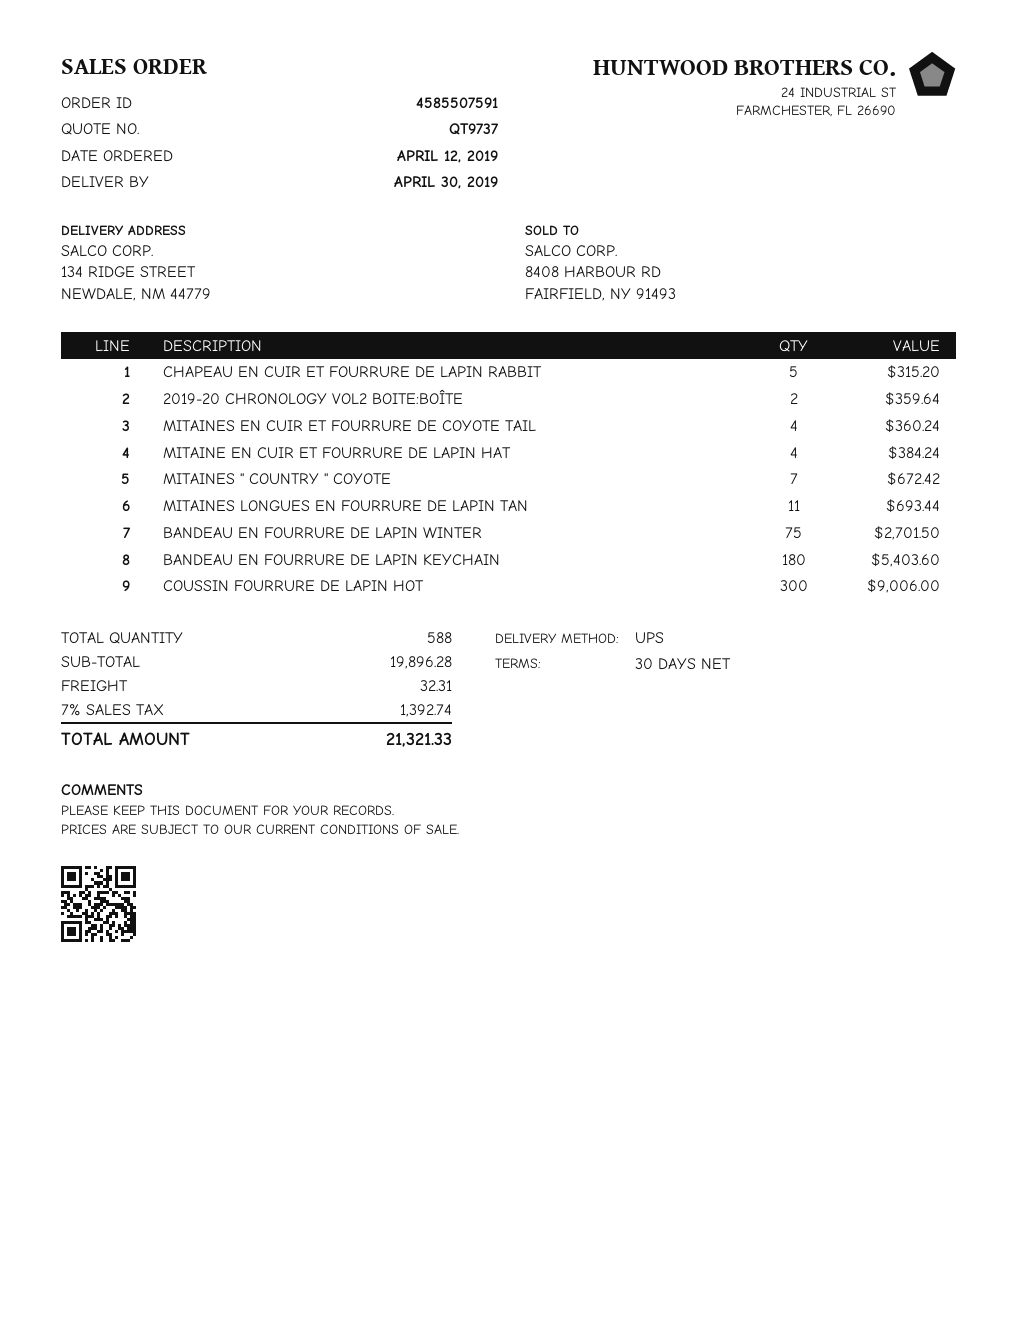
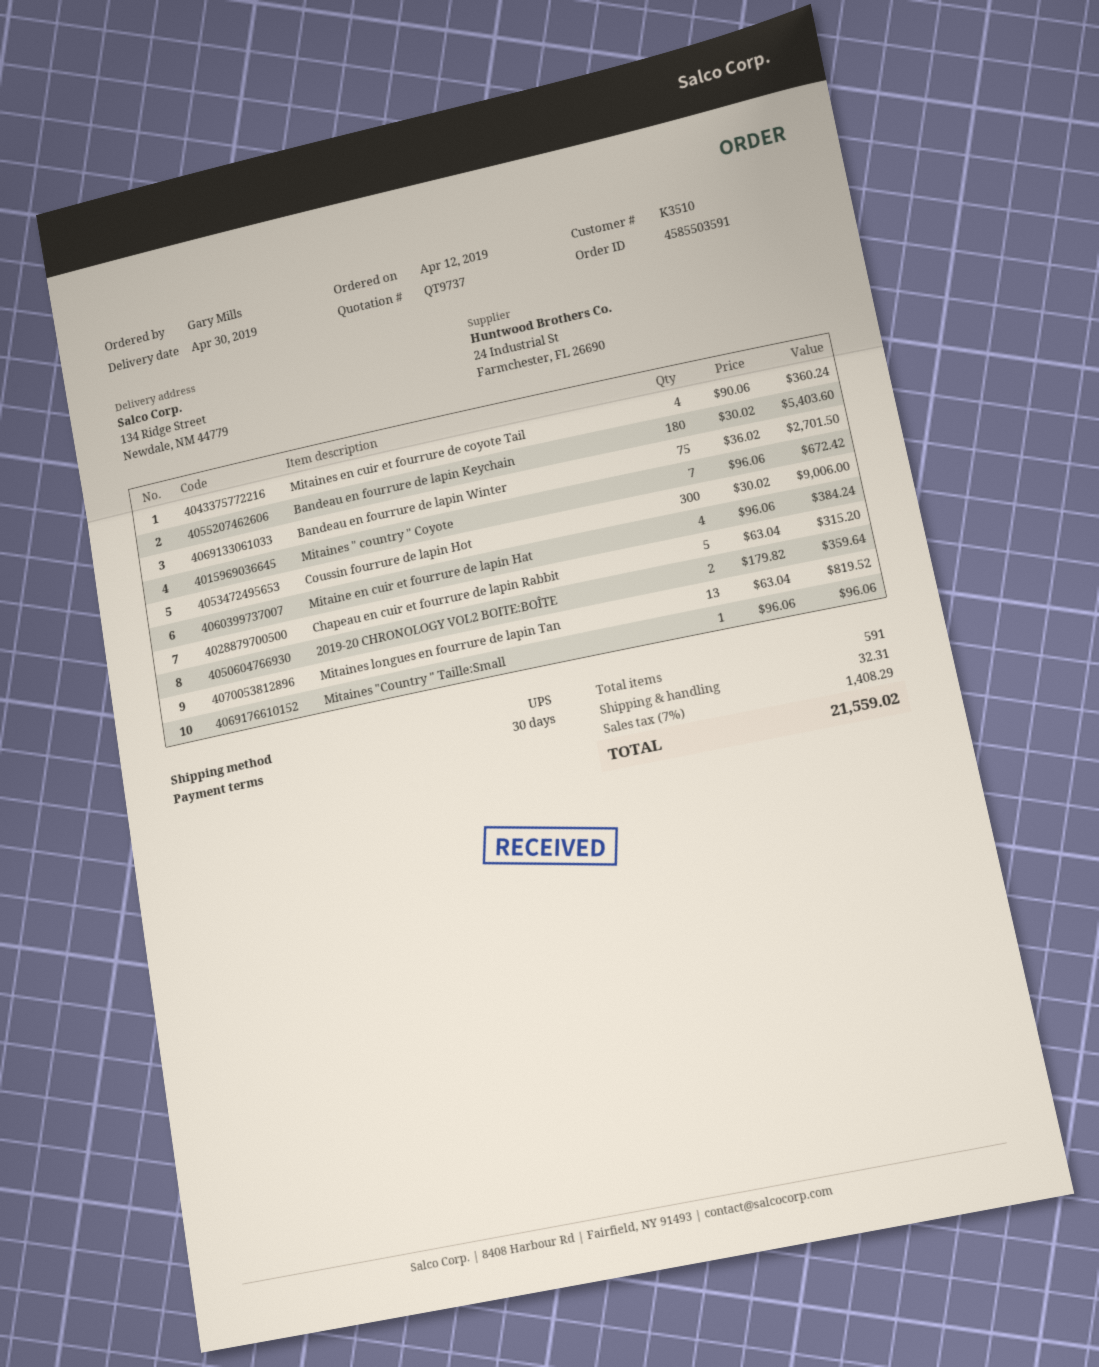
order number: 4585507591 -> 4585503591
MITAINES LONGUES EN FOURRURE DE LAPIN TAN: 11 for 693.44 -> 13 for 819.52
Mitaines "Country " Taille:Small: none -> 1 for 96.06
total quantity: 588 -> 591
tax: 7% = 1392.74 -> 7% = 1408.29
total: 21321.33 -> 21559.02

